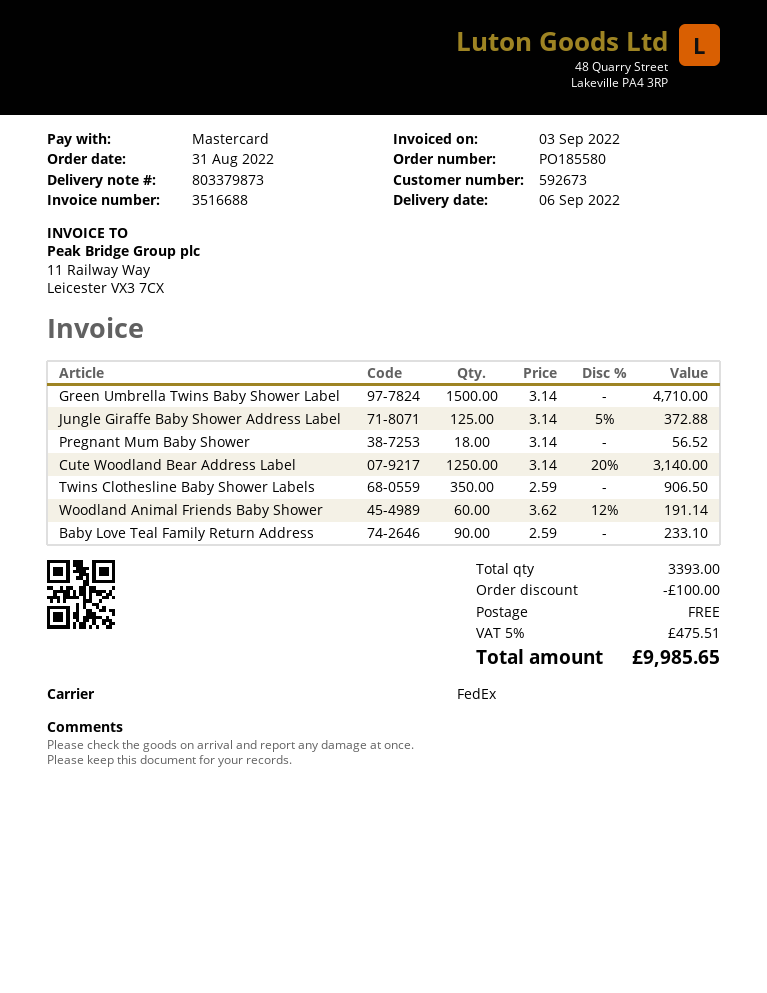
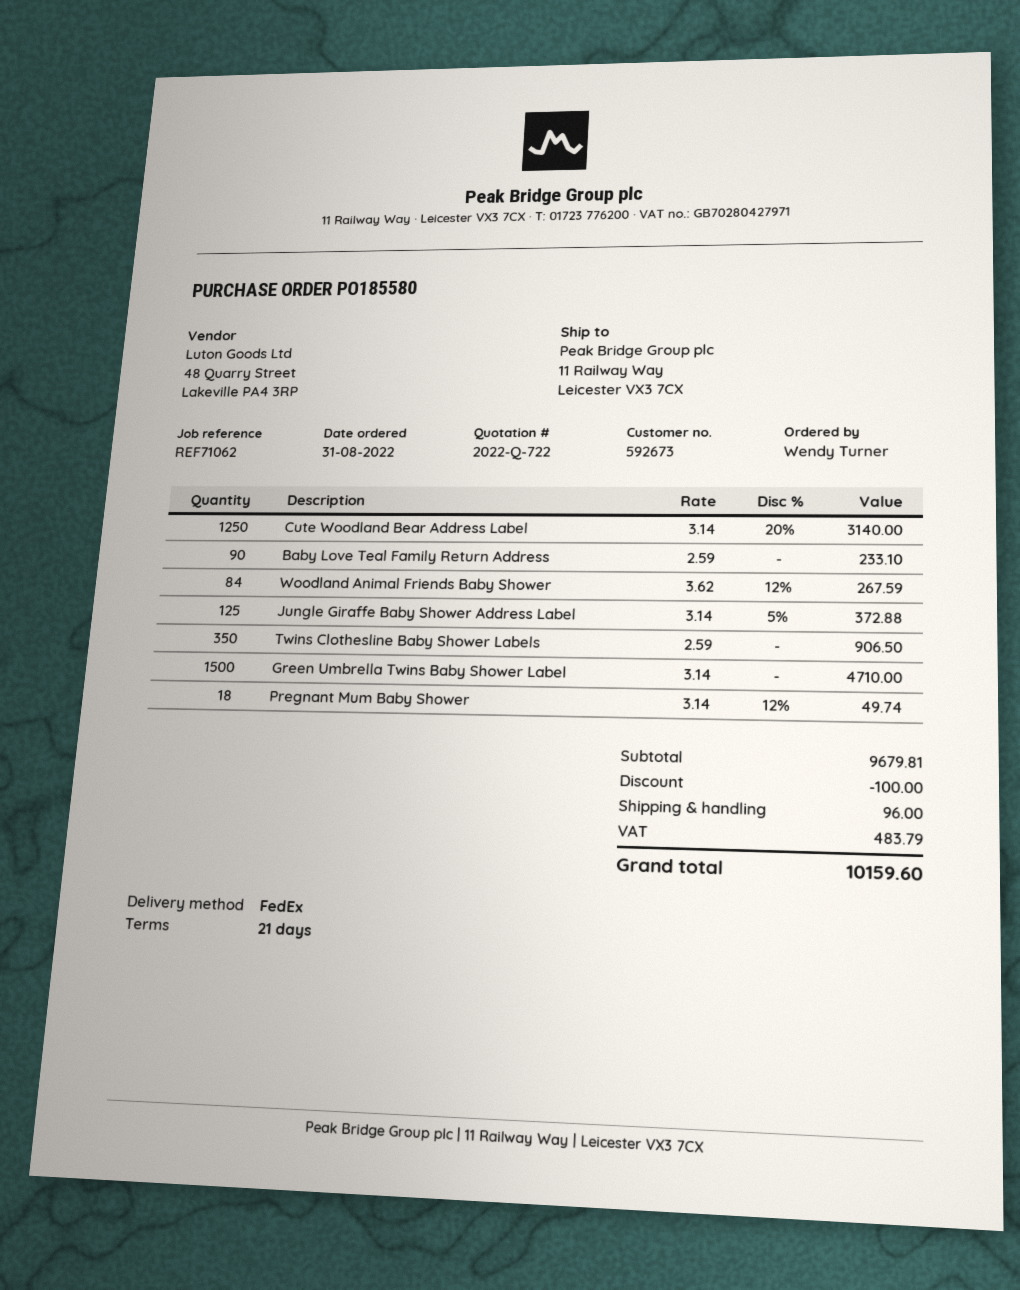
Pregnant Mum Baby Shower: 18 x 3.14 = 56.52 -> 18 x 3.14 - 12% = 49.74
Woodland Animal Friends Baby Shower: 60 x 3.62 - 12% = 191.14 -> 84 x 3.62 - 12% = 267.59
shipping: 0.00 -> 96.00
tax: 475.51 -> 483.79
total: 9985.65 -> 10159.60

